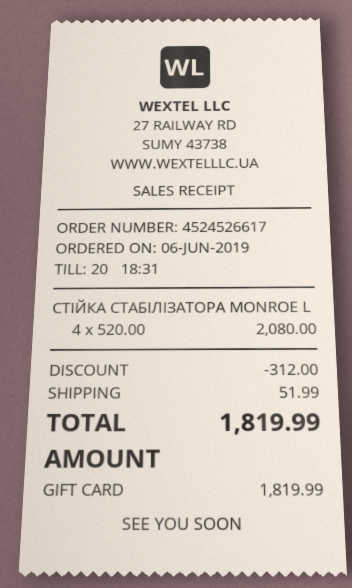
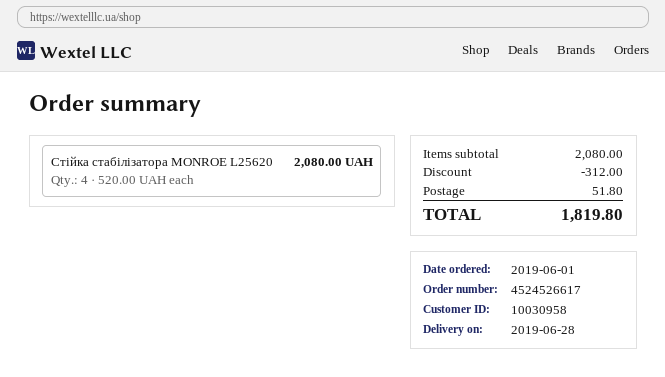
order date: 2019-06-06 -> 2019-06-01
shipping: 51.99 -> 51.80
total: 1819.99 -> 1819.80

